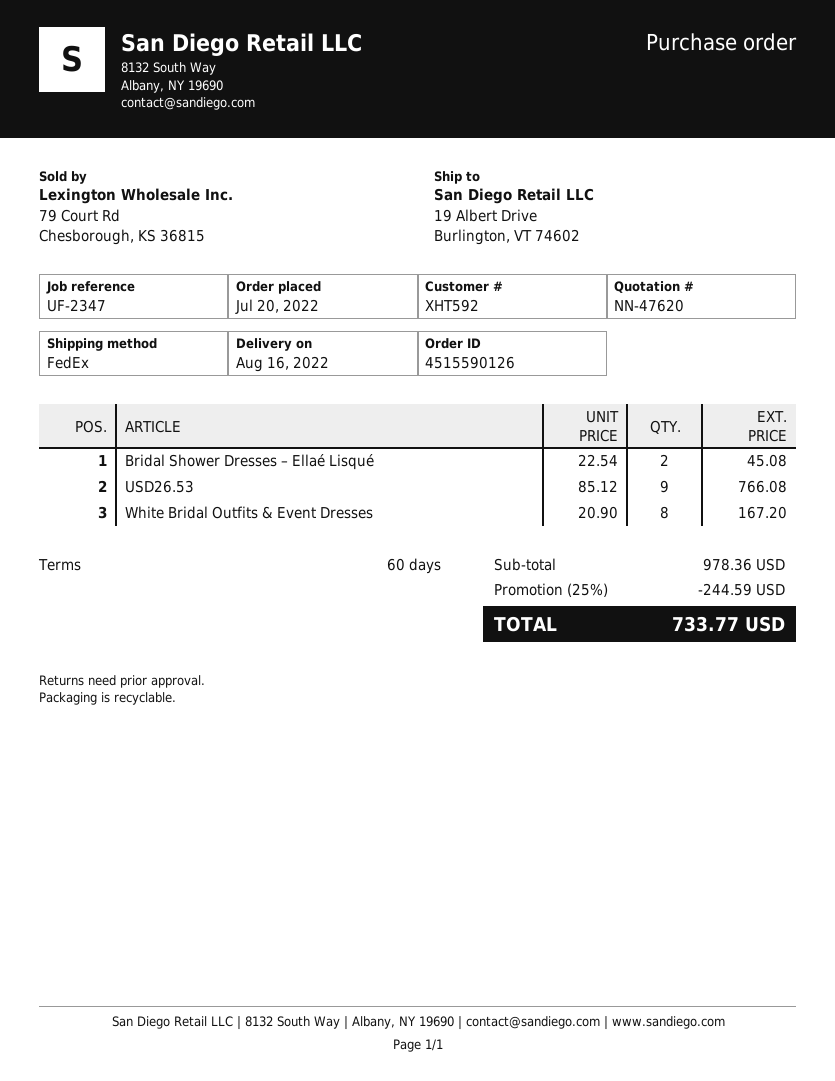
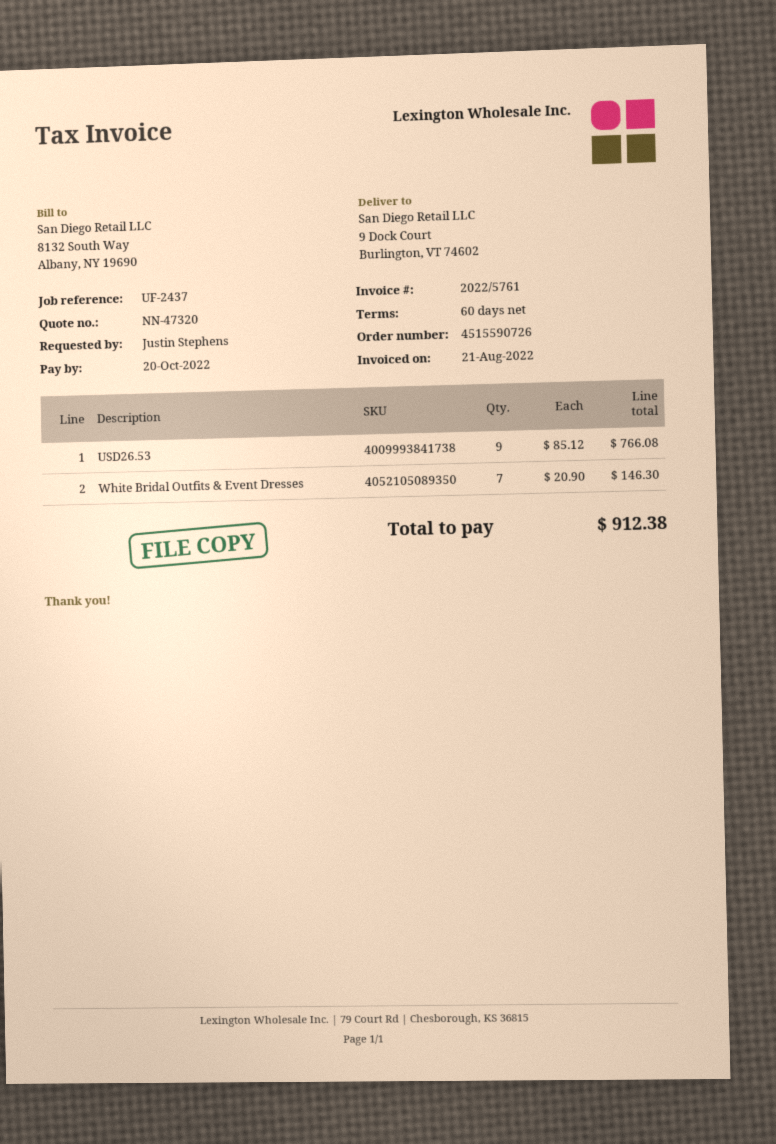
quote number: NN-47620 -> NN-47320
order number: 4515590126 -> 4515590726
reference: UF-2347 -> UF-2437
ship to: 19 Albert Drive, Burlington, VT 74602 -> 9 Dock Court, Burlington, VT 74602
Bridal Shower Dresses – Ellaé Lisqué: 2 x 22.54 = 45.08 -> none
White Bridal Outfits & Event Dresses: 8 x 20.90 = 167.20 -> 7 x 20.90 = 146.30
discount: 25% = 244.59 -> none
total: 733.77 -> 912.38

